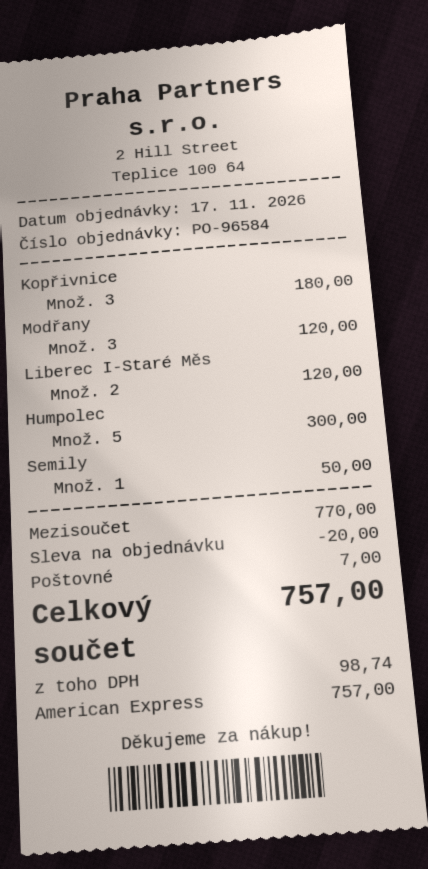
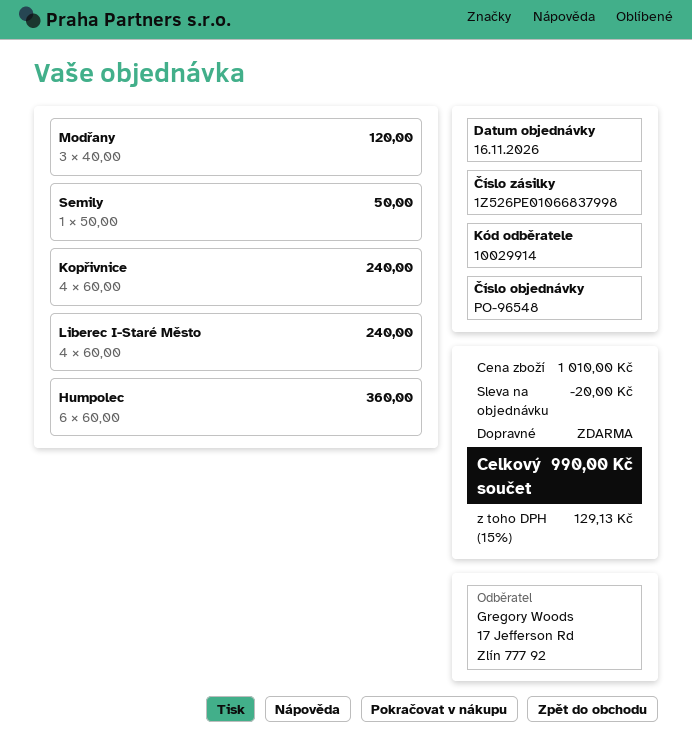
order number: PO-96584 -> PO-96548
order date: 2026-11-17 -> 2026-11-16
Kopřivnice: 3 for 180.00 -> 4 for 240.00
Liberec I-Staré Měs: 2 for 120.00 -> 4 for 240.00
Humpolec: 5 for 300.00 -> 6 for 360.00
subtotal: 770.00 -> 1010.00
shipping: 7.00 -> 0.00
tax: 98.74 -> 129.13
total: 757.00 -> 990.00

